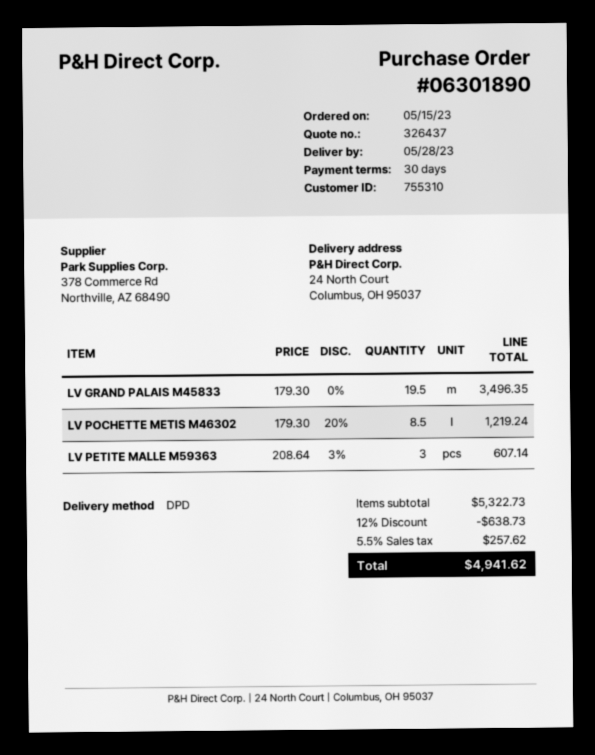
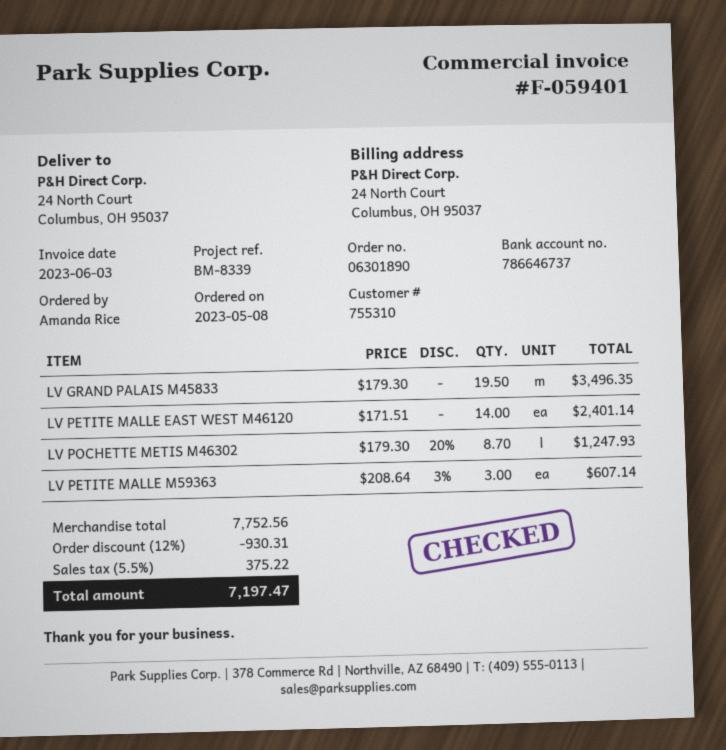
order date: 2023-05-15 -> 2023-05-08
LV POCHETTE METIS M46302: 8.5 x 179.30 - 20% = 1219.24 -> 8.7 x 179.30 - 20% = 1247.93
LV PETITE MALLE EAST WEST M46120: none -> 14 x 171.51 = 2401.14
subtotal: 5322.73 -> 7752.56
discount: 12% = 638.73 -> 12% = 930.31
tax: 5.5% = 257.62 -> 5.5% = 375.22
total: 4941.62 -> 7197.47

